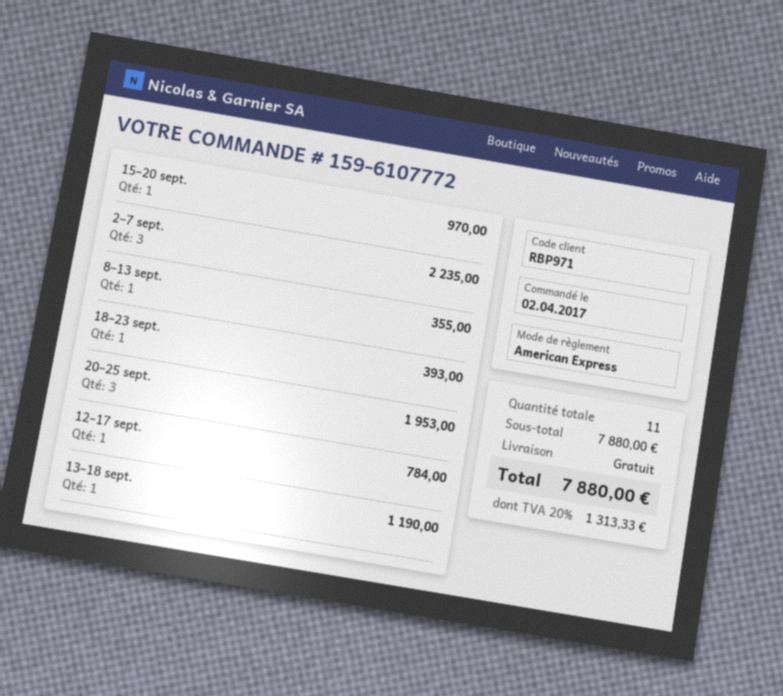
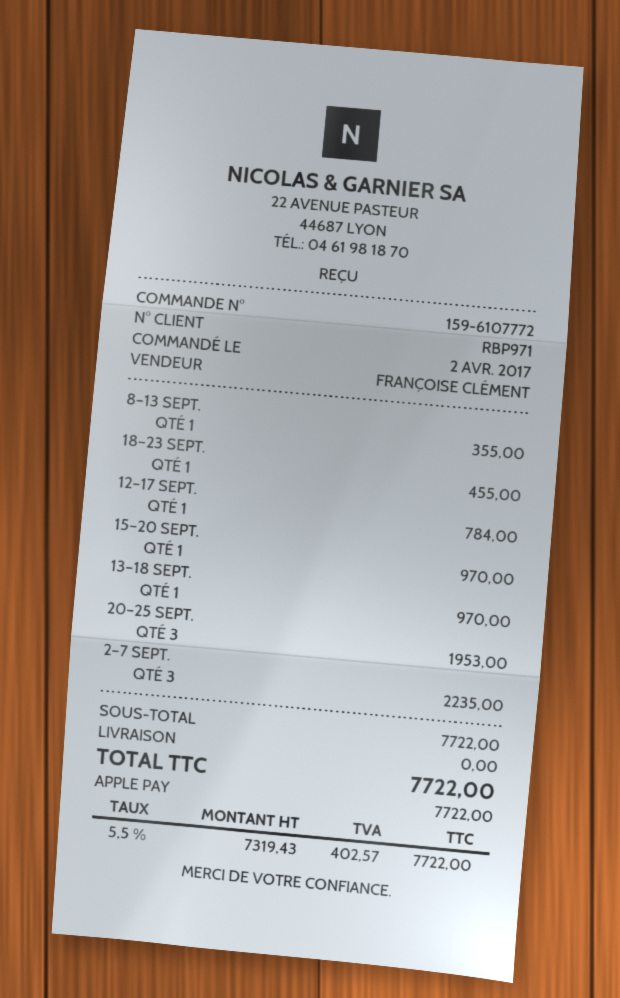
payment method: American Express -> Apple Pay
18–23 sept.: 1 for 393.00 -> 1 for 455.00
13–18 sept.: 1 for 1190.00 -> 1 for 970.00
subtotal: 7880.00 -> 7722.00
tax: 20% = 1313.33 -> 5.5% = 402.57
total: 7880.00 -> 7722.00

